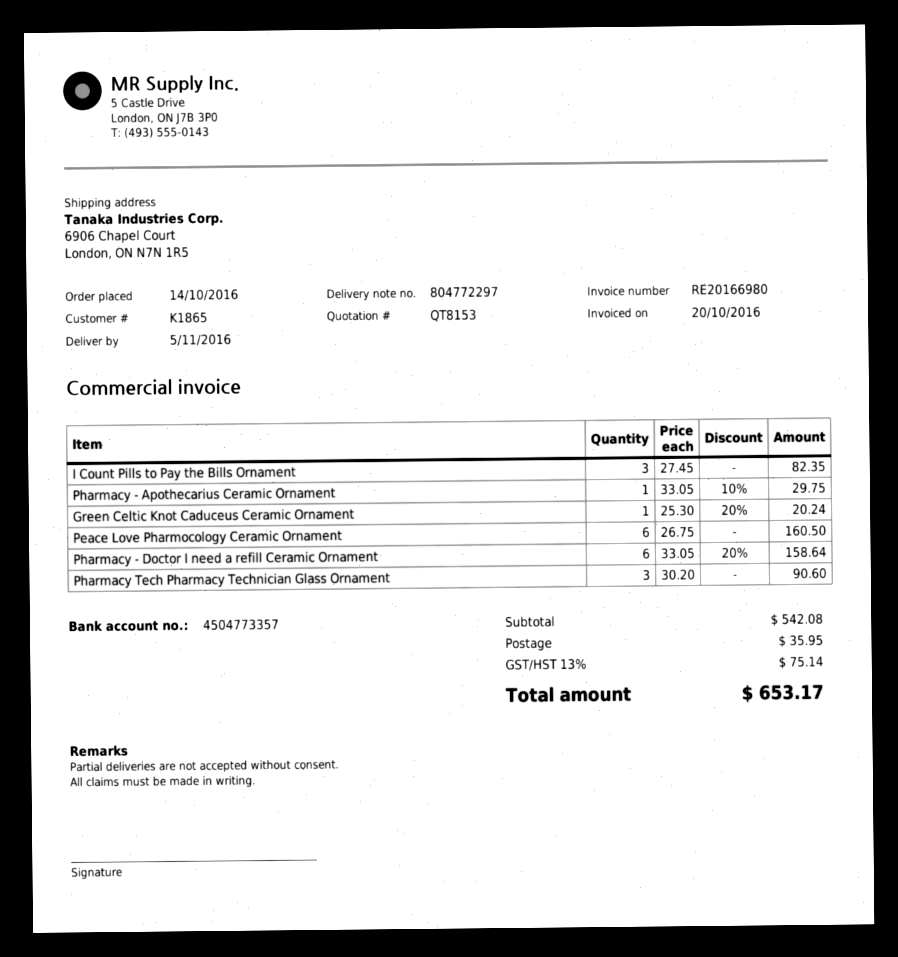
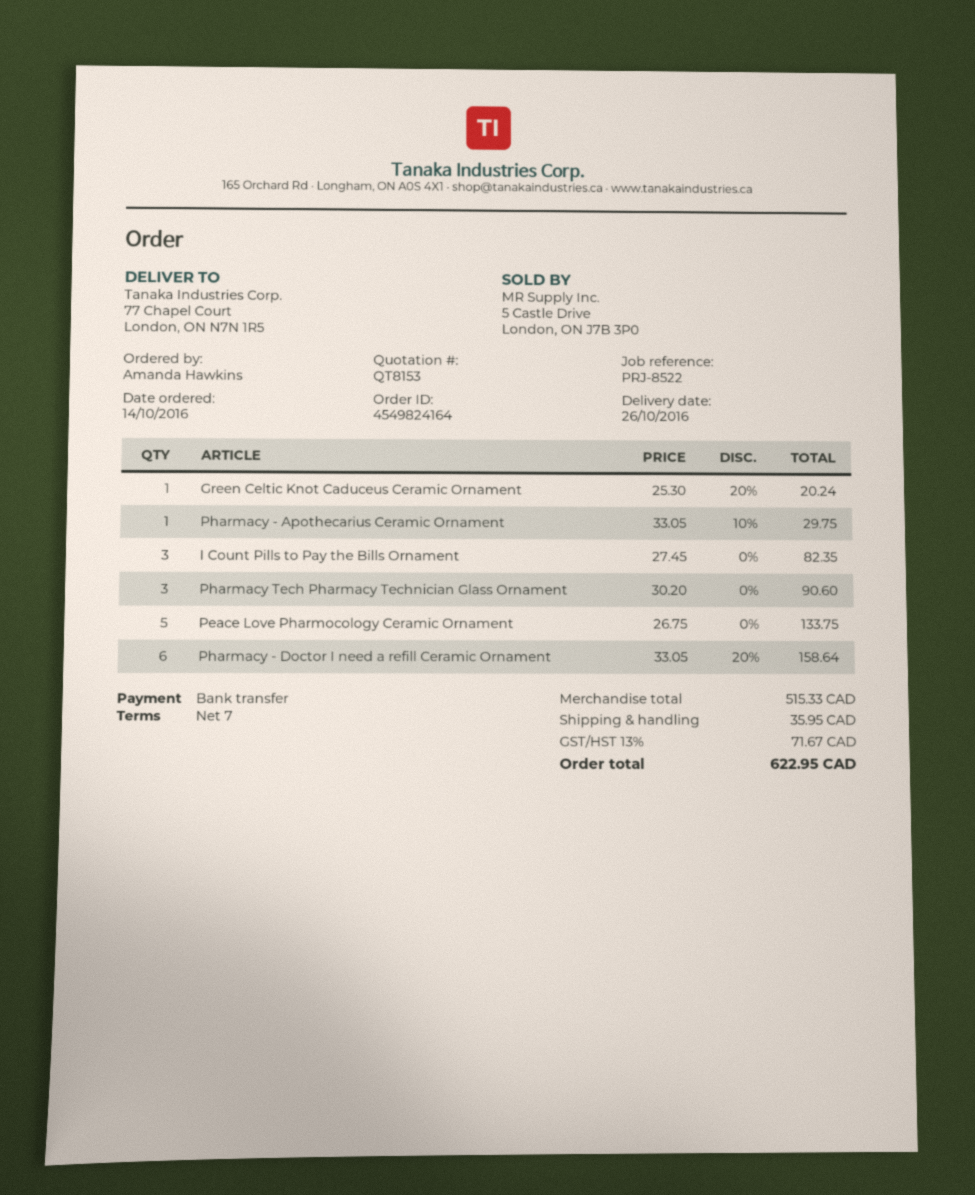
delivery date: 2016-11-05 -> 2016-10-26
ship to: 6906 Chapel Court, London, ON N7N 1R5 -> 77 Chapel Court, London, ON N7N 1R5
Peace Love Pharmocology Ceramic Ornament: 6 x 26.75 = 160.50 -> 5 x 26.75 = 133.75
subtotal: 542.08 -> 515.33
tax: 13% = 75.14 -> 13% = 71.67
total: 653.17 -> 622.95

